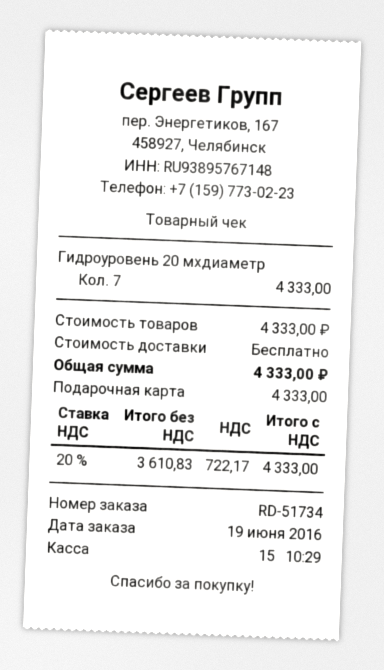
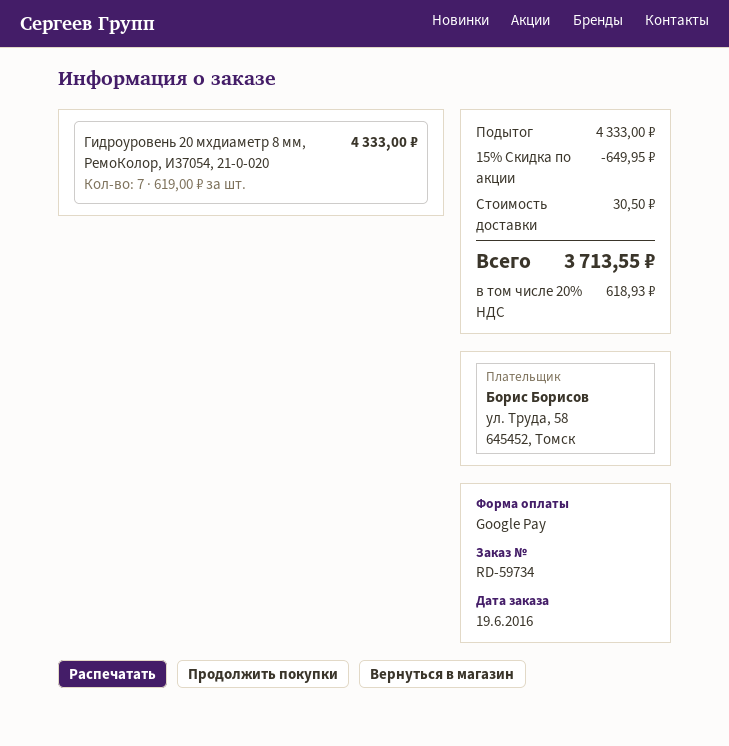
order number: RD-51734 -> RD-59734
payment method: gift card -> Google Pay
discount: none -> 15% = 649.95
shipping: 0.00 -> 30.50
tax: 20% = 722.17 -> 20% = 618.93
total: 4333.00 -> 3713.55

